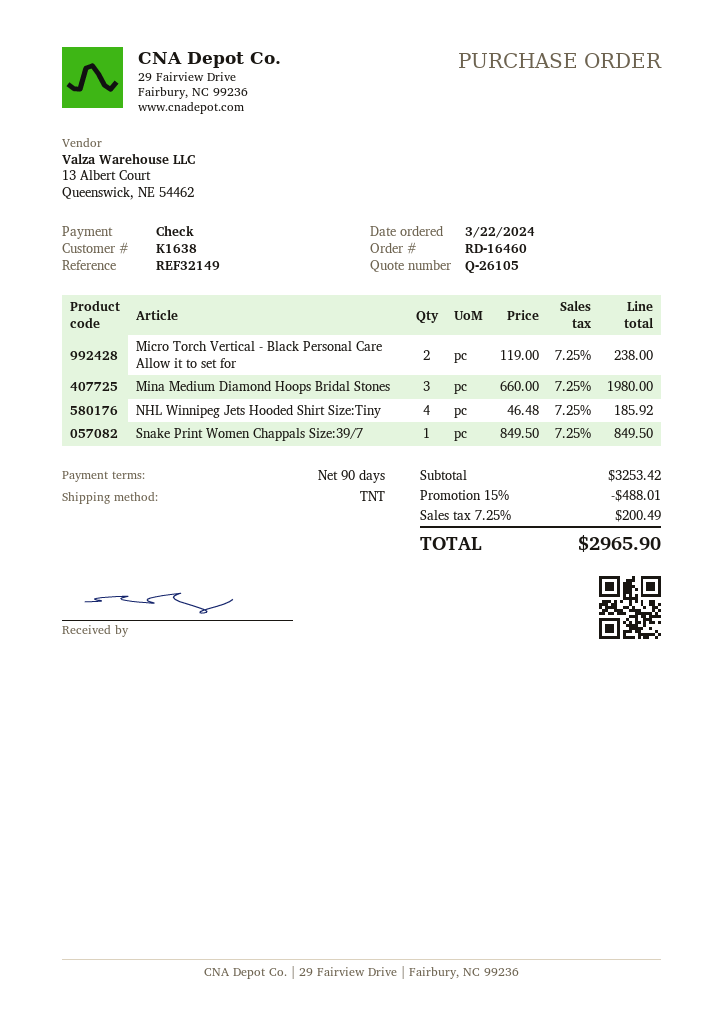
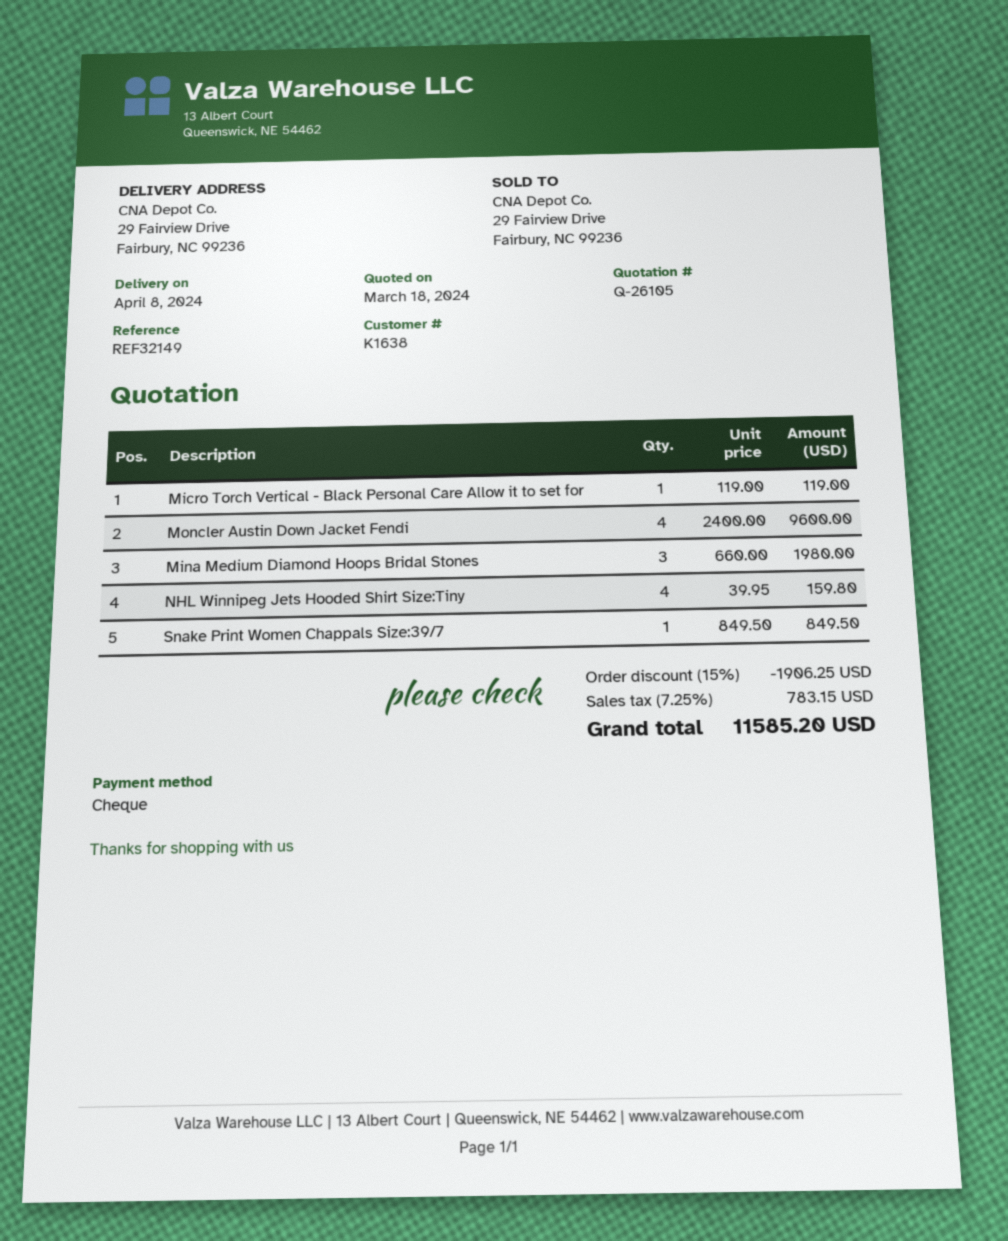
Micro Torch Vertical - Black Personal Care Allow it to set for: 2 x 119.00 = 238.00 -> 1 x 119.00 = 119.00
NHL Winnipeg Jets Hooded Shirt Size:Tiny: 4 x 46.48 = 185.92 -> 4 x 39.95 = 159.80
Moncler Austin Down Jacket Fendi: none -> 4 x 2400.00 = 9600.00
discount: 15% = 488.01 -> 15% = 1906.25
tax: 7.25% = 200.49 -> 7.25% = 783.15
total: 2965.90 -> 11585.20

